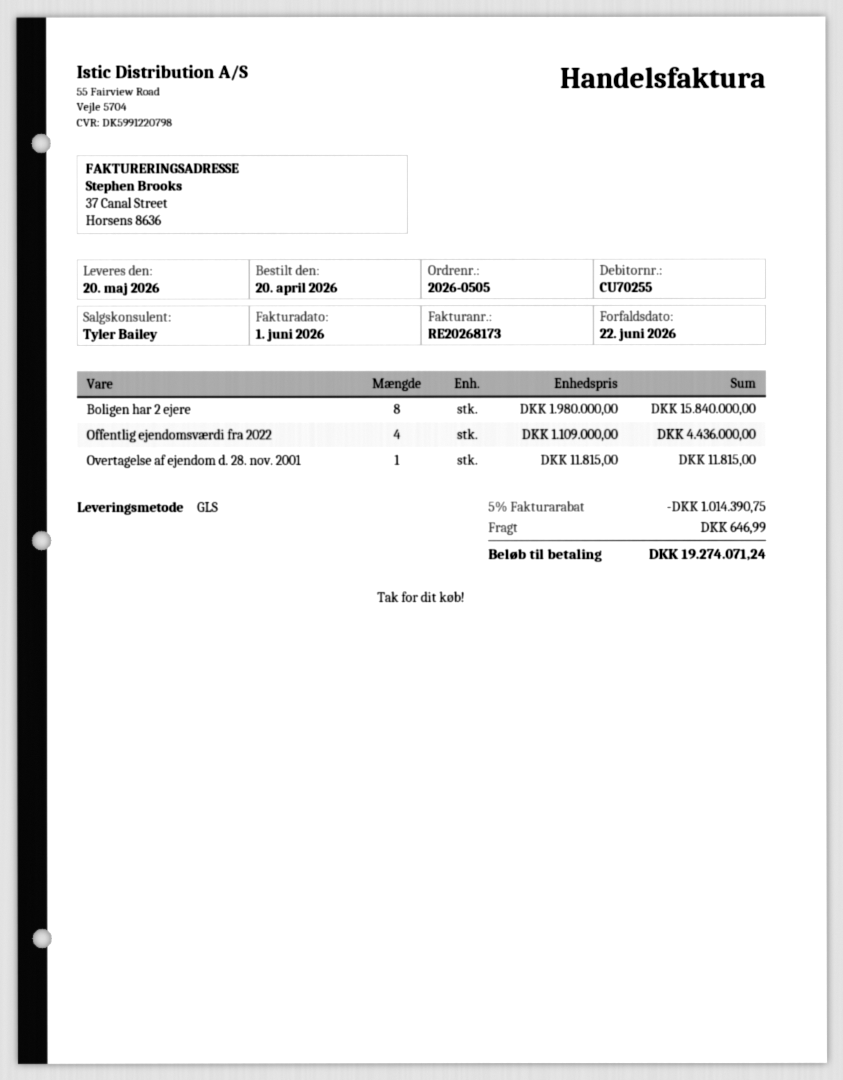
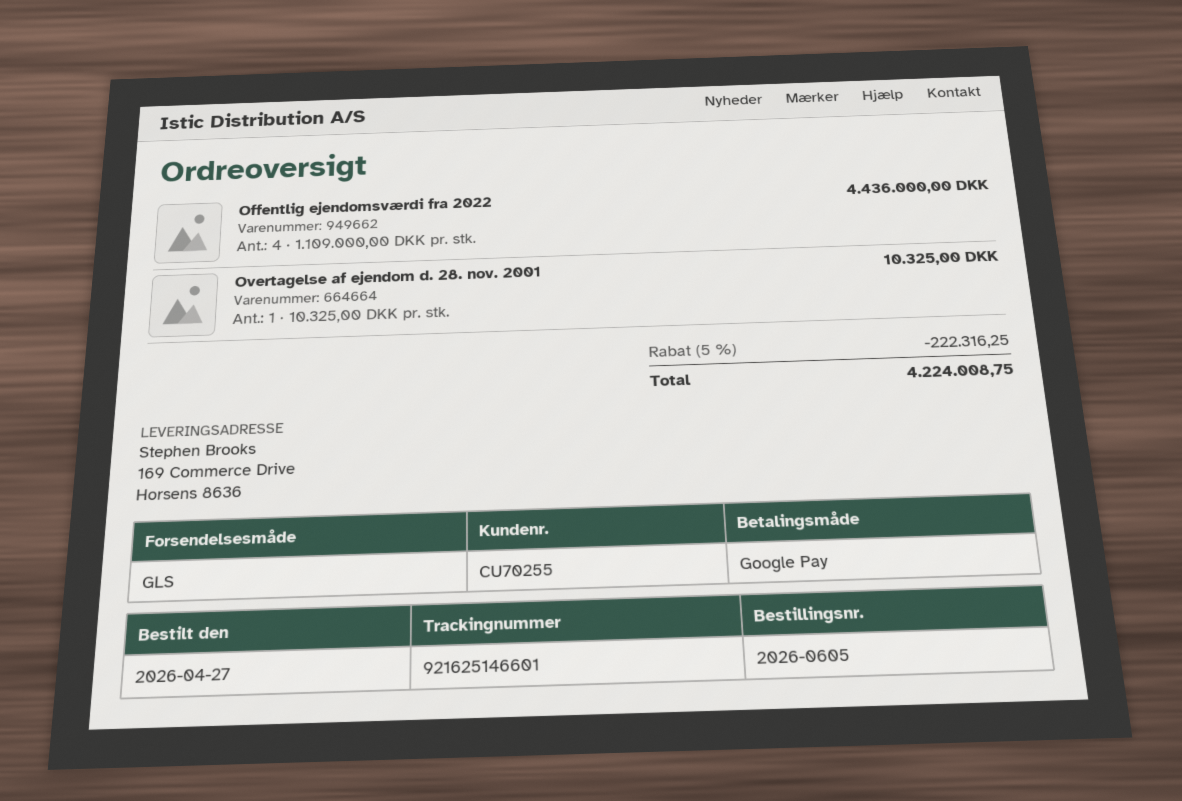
order number: 2026-0505 -> 2026-0605
order date: 2026-04-20 -> 2026-04-27
Boligen har 2 ejere: 8 x 1980000.00 = 15840000.00 -> none
Overtagelse af ejendom d. 28. nov. 2001: 1 x 11815.00 = 11815.00 -> 1 x 10325.00 = 10325.00
discount: 5% = 1014390.75 -> 5% = 222316.25
shipping: 646.99 -> none
total: 19274071.24 -> 4224008.75

